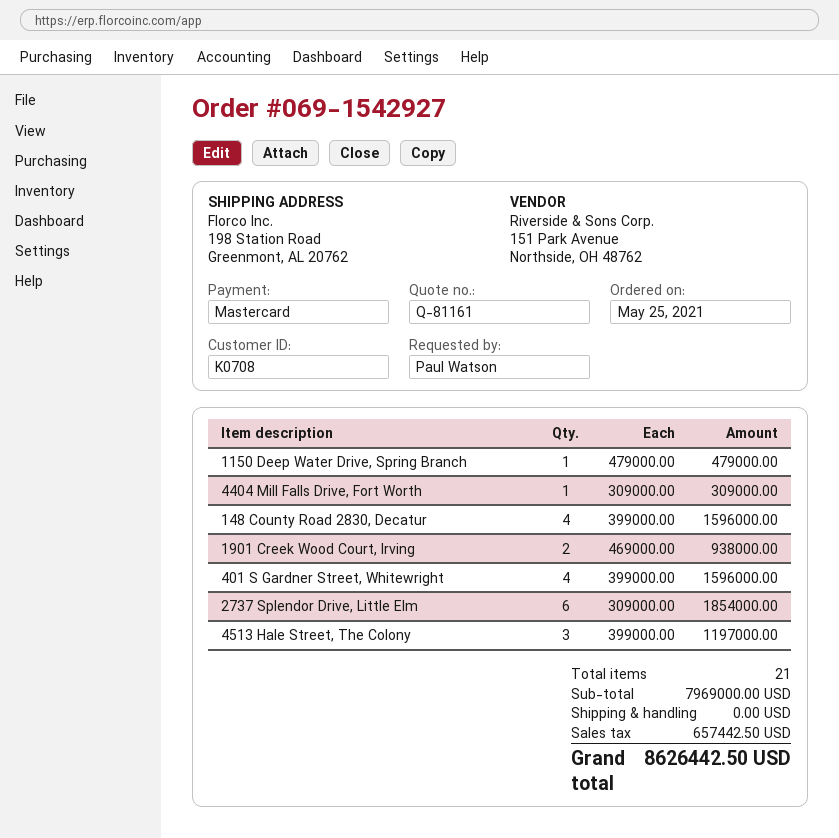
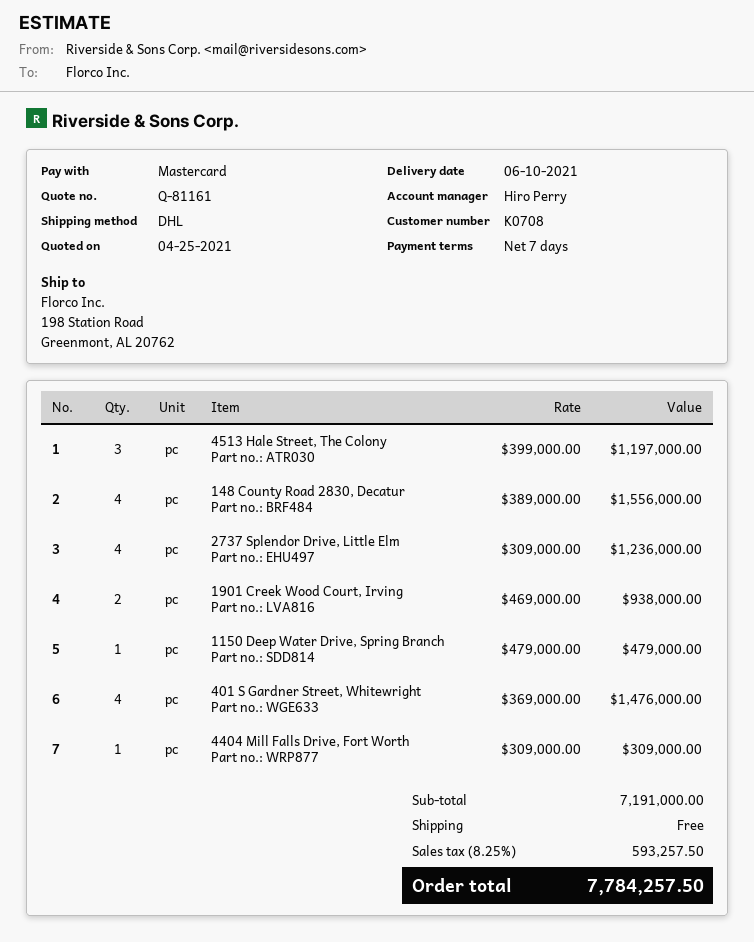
148 County Road 2830, Decatur: 4 x 399000.00 = 1596000.00 -> 4 x 389000.00 = 1556000.00
401 S Gardner Street, Whitewright: 4 x 399000.00 = 1596000.00 -> 4 x 369000.00 = 1476000.00
2737 Splendor Drive, Little Elm: 6 x 309000.00 = 1854000.00 -> 4 x 309000.00 = 1236000.00
subtotal: 7969000.00 -> 7191000.00
tax: 657442.50 -> 593257.50
total: 8626442.50 -> 7784257.50

